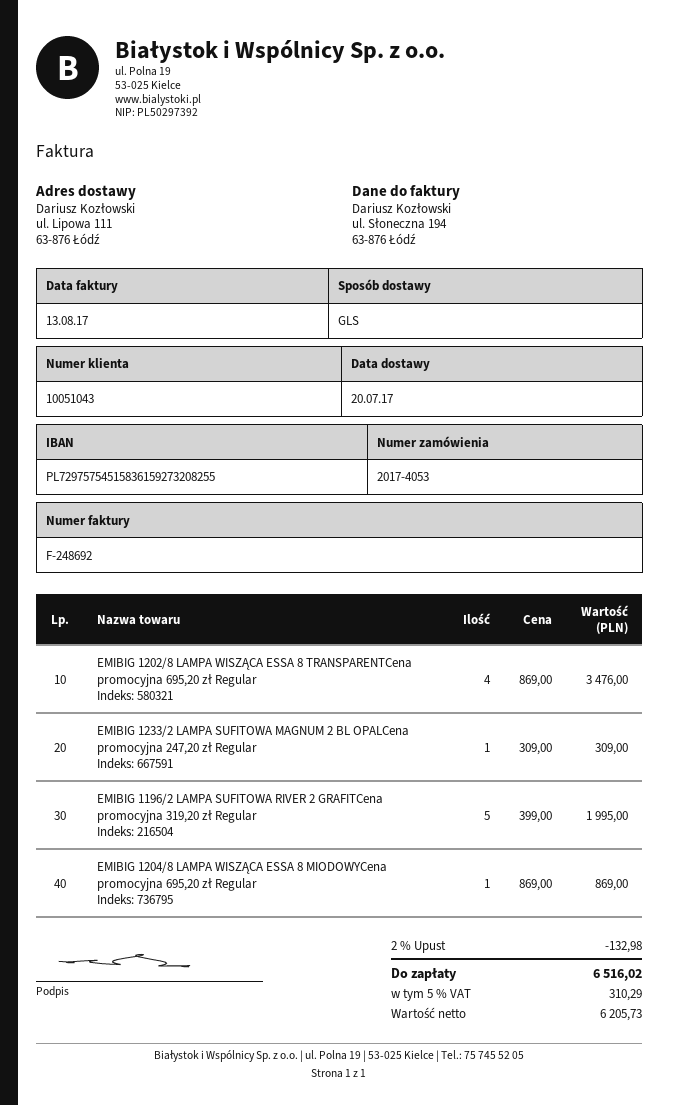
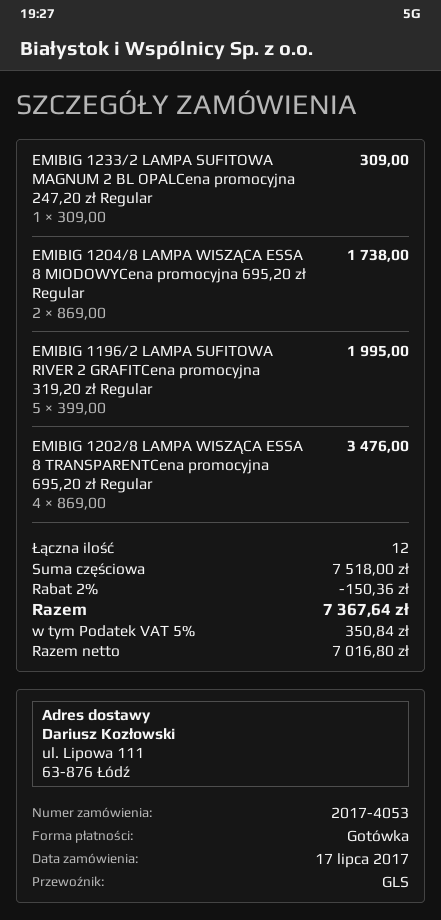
EMIBIG 1204/8 LAMPA WISZĄCA ESSA 8 MIODOWYCena promocyjna 695,20 zł Regular: 1 x 869.00 = 869.00 -> 2 x 869.00 = 1738.00
discount: 2% = 132.98 -> 2% = 150.36
net: 6205.73 -> 7016.80
tax: 5% = 310.29 -> 5% = 350.84
total: 6516.02 -> 7367.64

